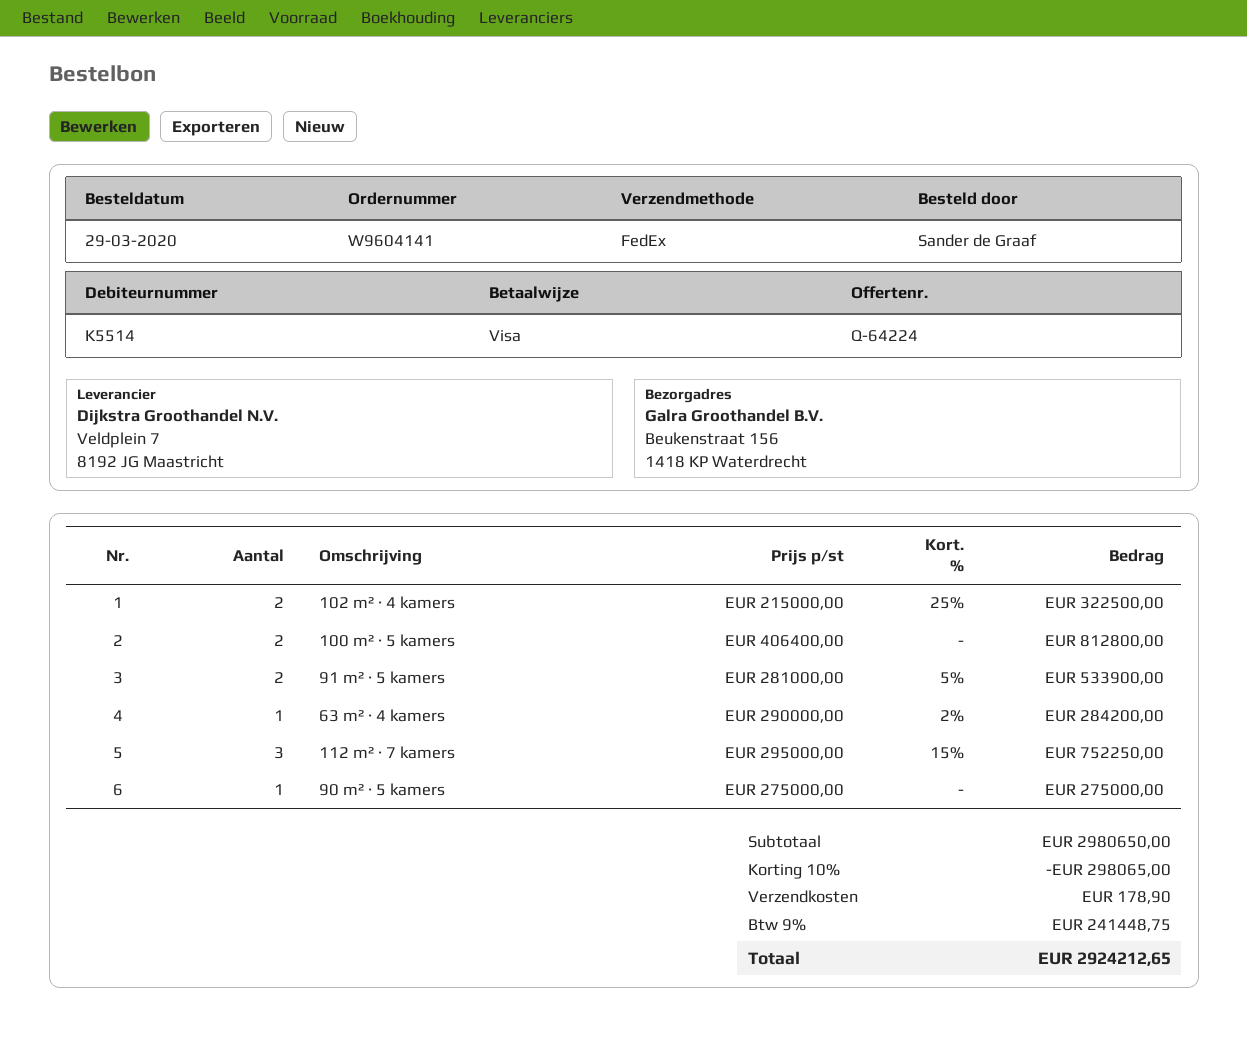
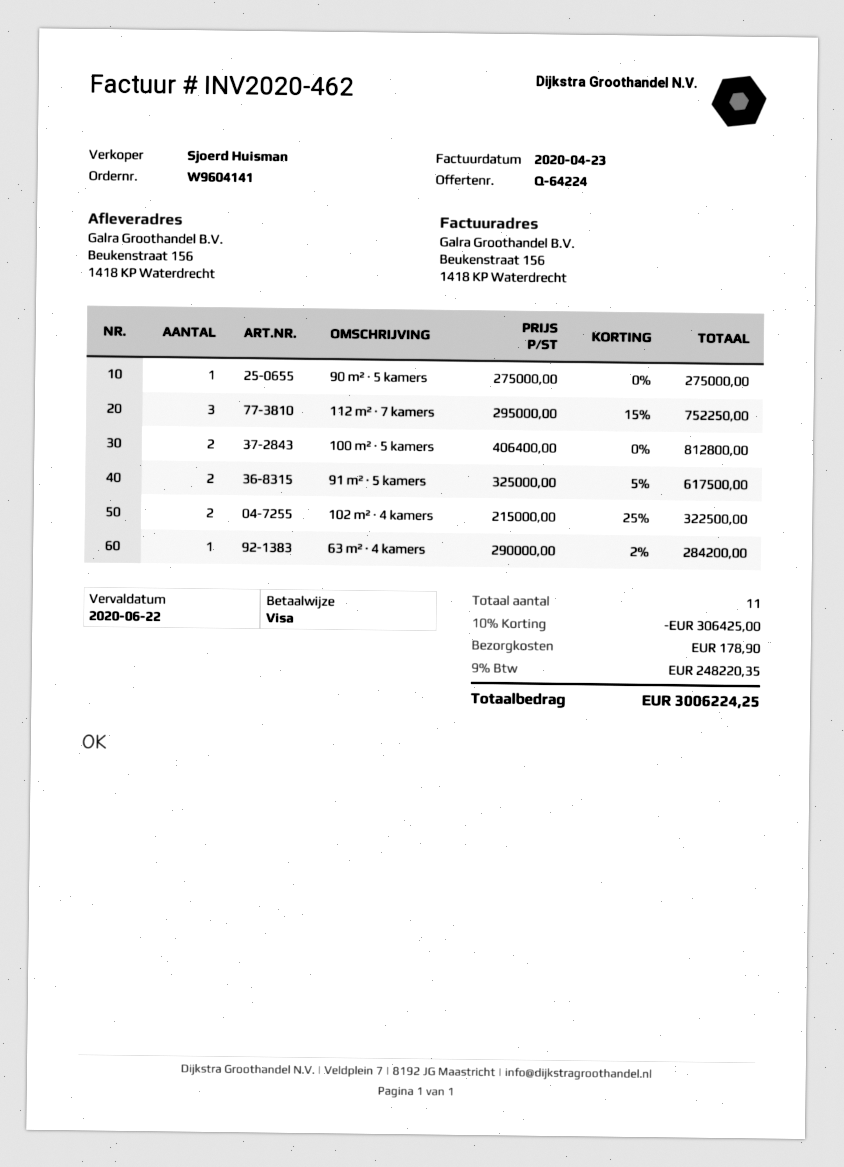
91 m² · 5 kamers: 2 x 281000.00 - 5% = 533900.00 -> 2 x 325000.00 - 5% = 617500.00
discount: 10% = 298065.00 -> 10% = 306425.00
tax: 9% = 241448.75 -> 9% = 248220.35
total: 2924212.65 -> 3006224.25

